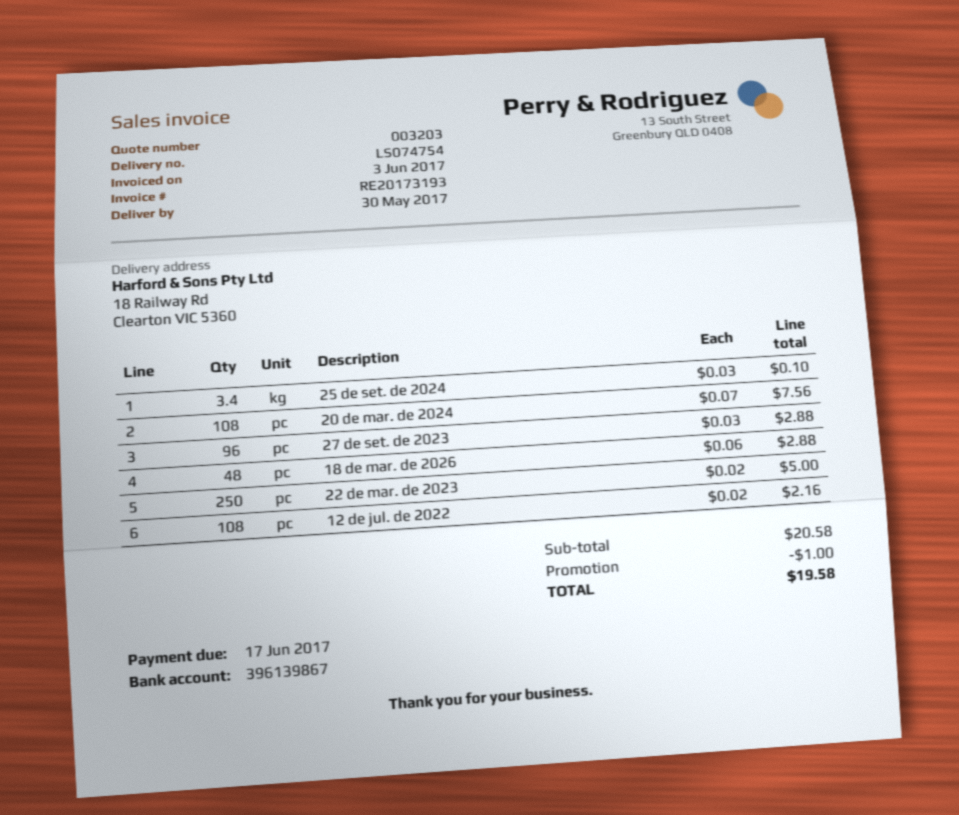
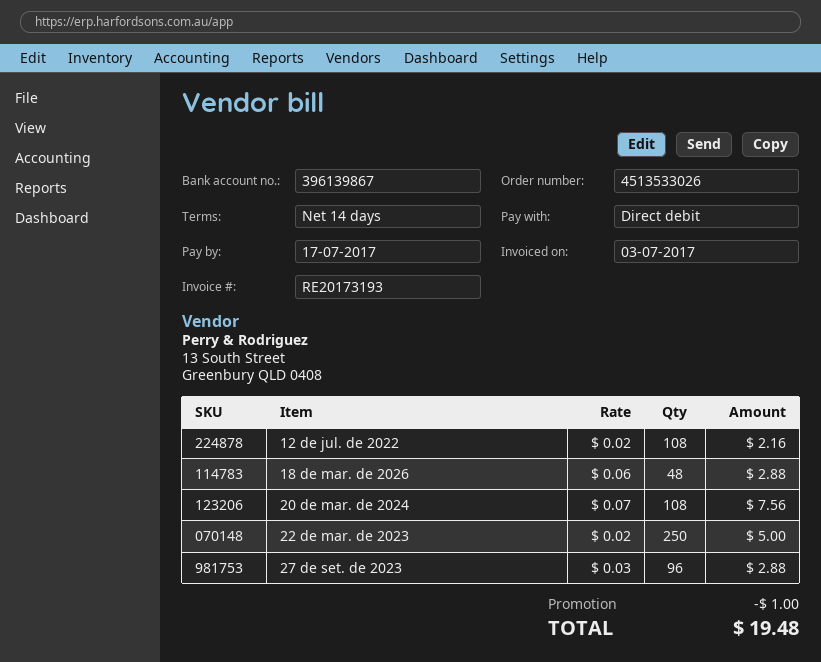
invoice date: 2017-06-03 -> 2017-07-03
due date: 2017-06-17 -> 2017-07-17
25 de set. de 2024: 3.4 x 0.03 = 0.10 -> none
total: 19.58 -> 19.48

